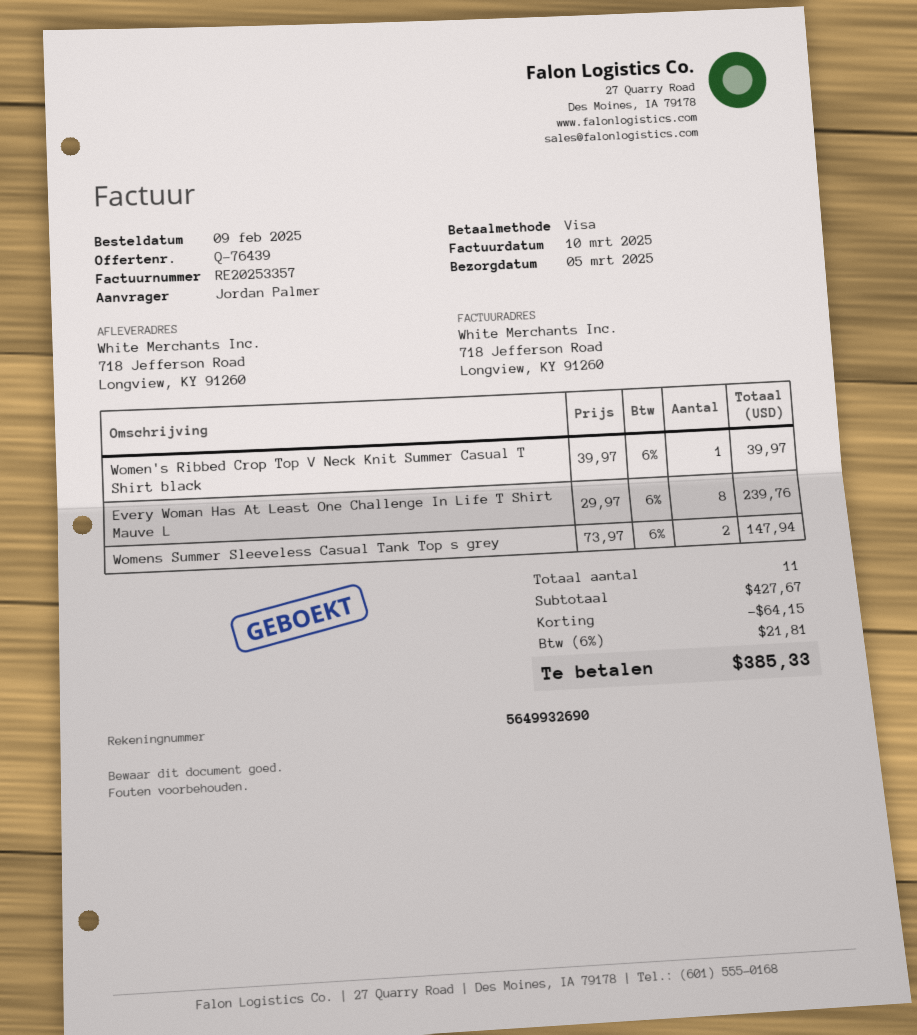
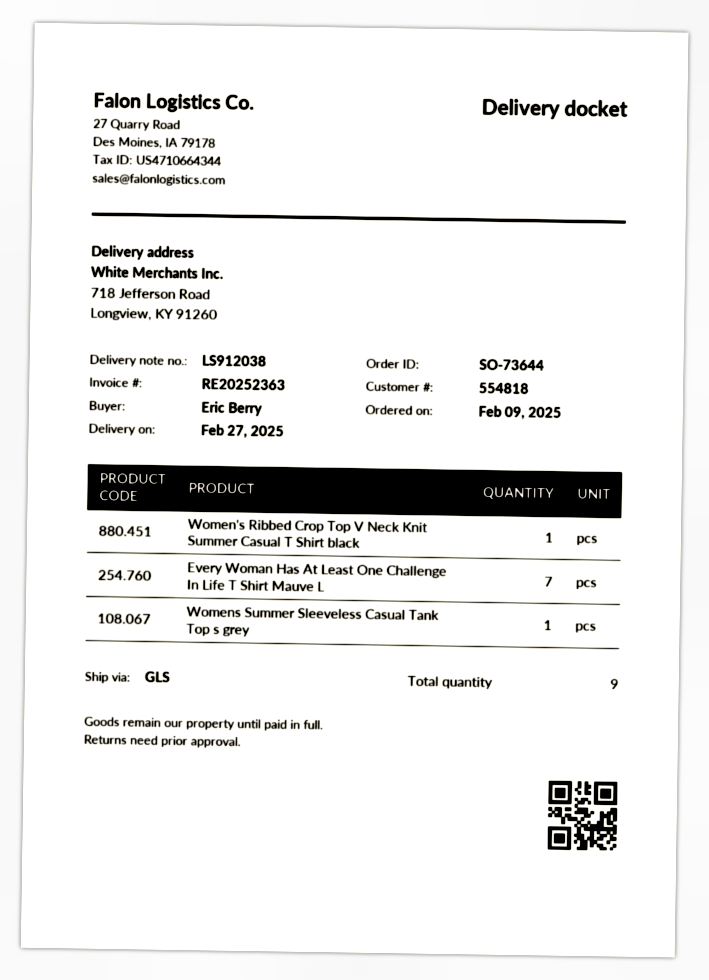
delivery date: 2025-03-05 -> 2025-02-27
invoice number: RE20253357 -> RE20252363
ordered by: Jordan Palmer -> Eric Berry
Every Woman Has At Least One Challenge In Life T Shirt Mauve L: 8 -> 7
Womens Summer Sleeveless Casual Tank Top s grey: 2 -> 1
total quantity: 11 -> 9

